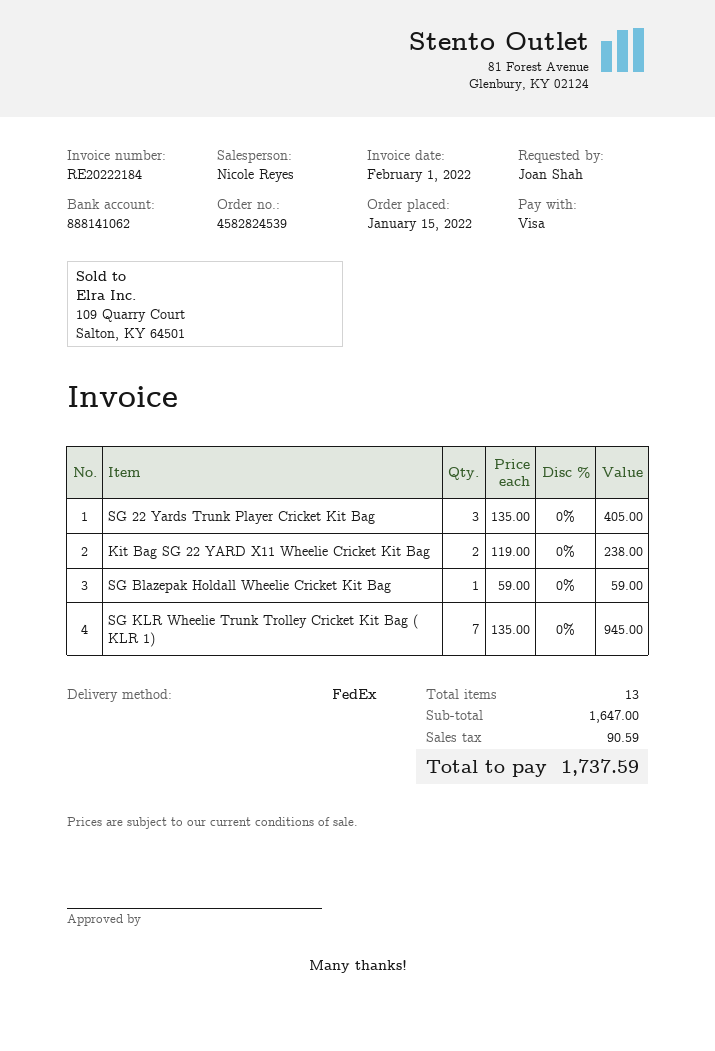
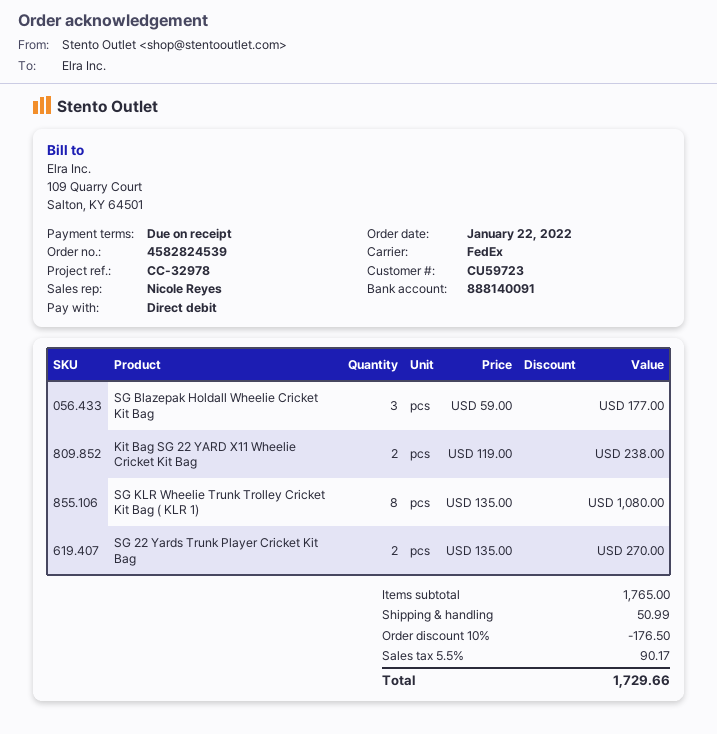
order date: 2022-01-15 -> 2022-01-22
payment method: Visa -> direct debit
bank account: 888141062 -> 888140091
SG 22 Yards Trunk Player Cricket Kit Bag: 3 x 135.00 = 405.00 -> 2 x 135.00 = 270.00
SG Blazepak Holdall Wheelie Cricket Kit Bag: 1 x 59.00 = 59.00 -> 3 x 59.00 = 177.00
SG KLR Wheelie Trunk Trolley Cricket Kit Bag ( KLR 1): 7 x 135.00 = 945.00 -> 8 x 135.00 = 1080.00
subtotal: 1647.00 -> 1765.00
discount: none -> 10% = 176.50
shipping: none -> 50.99
tax: 90.59 -> 90.17
total: 1737.59 -> 1729.66

